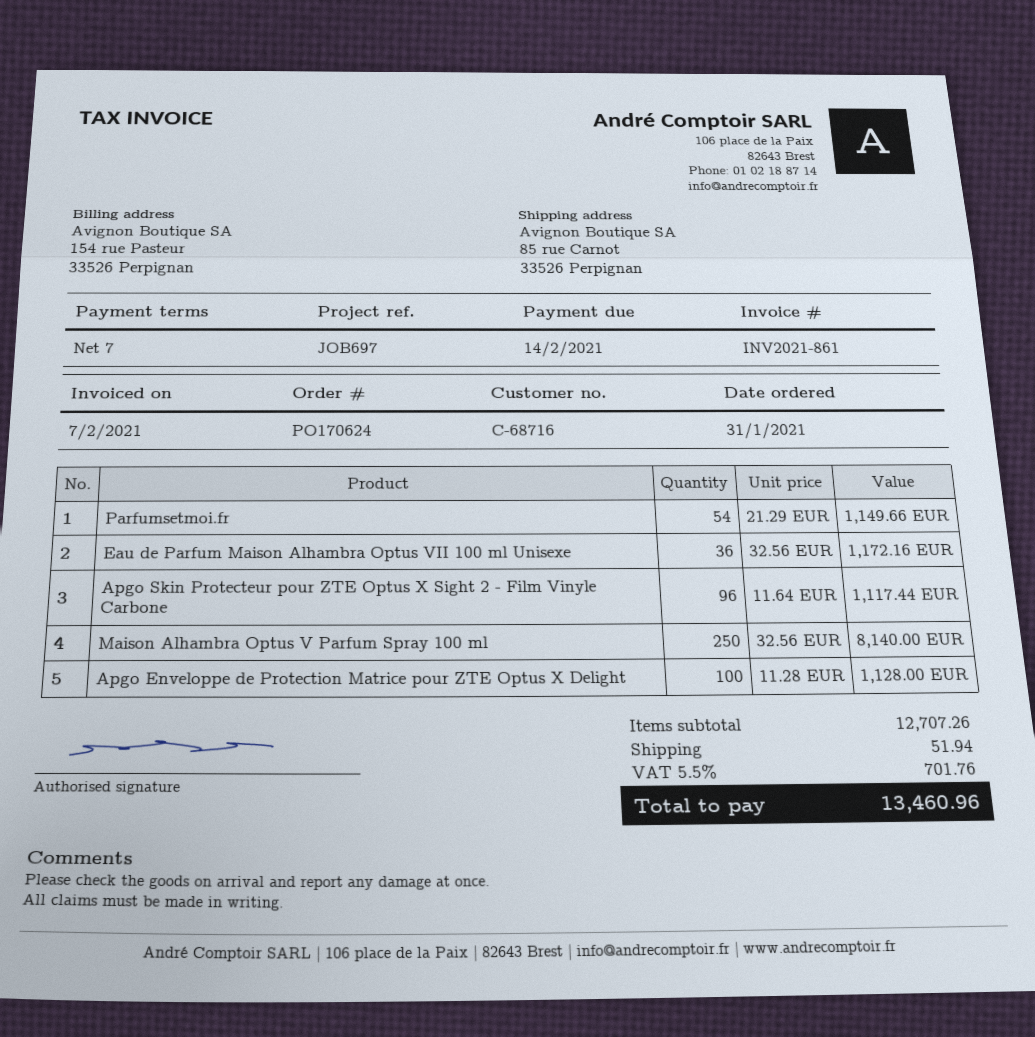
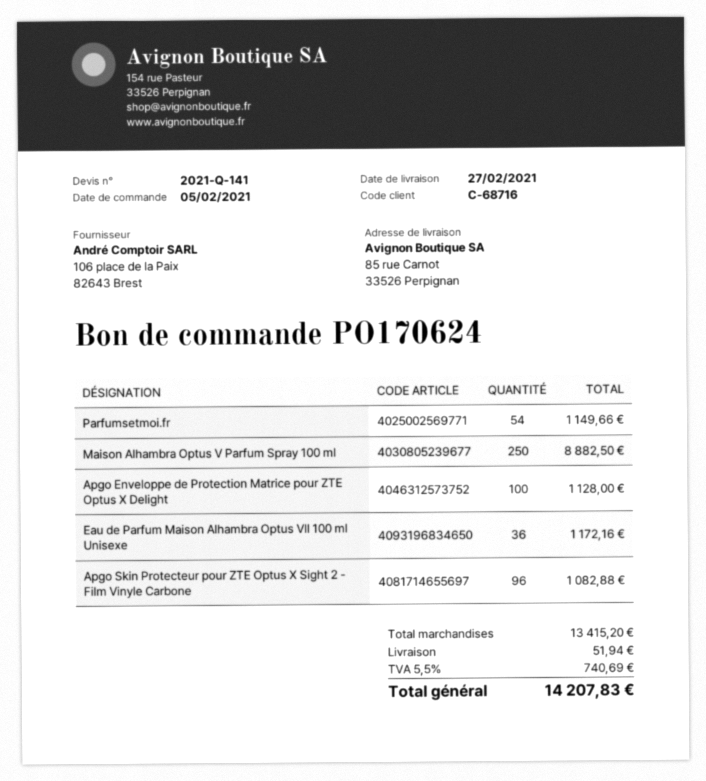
order date: 2021-01-31 -> 2021-02-05
Apgo Skin Protecteur pour ZTE Optus X Sight 2 - Film Vinyle Carbone: 96 for 1117.44 -> 96 for 1082.88
Maison Alhambra Optus V Parfum Spray 100 ml: 250 for 8140.00 -> 250 for 8882.50
subtotal: 12707.26 -> 13415.20
tax: 5.5% = 701.76 -> 5.5% = 740.69
total: 13460.96 -> 14207.83

